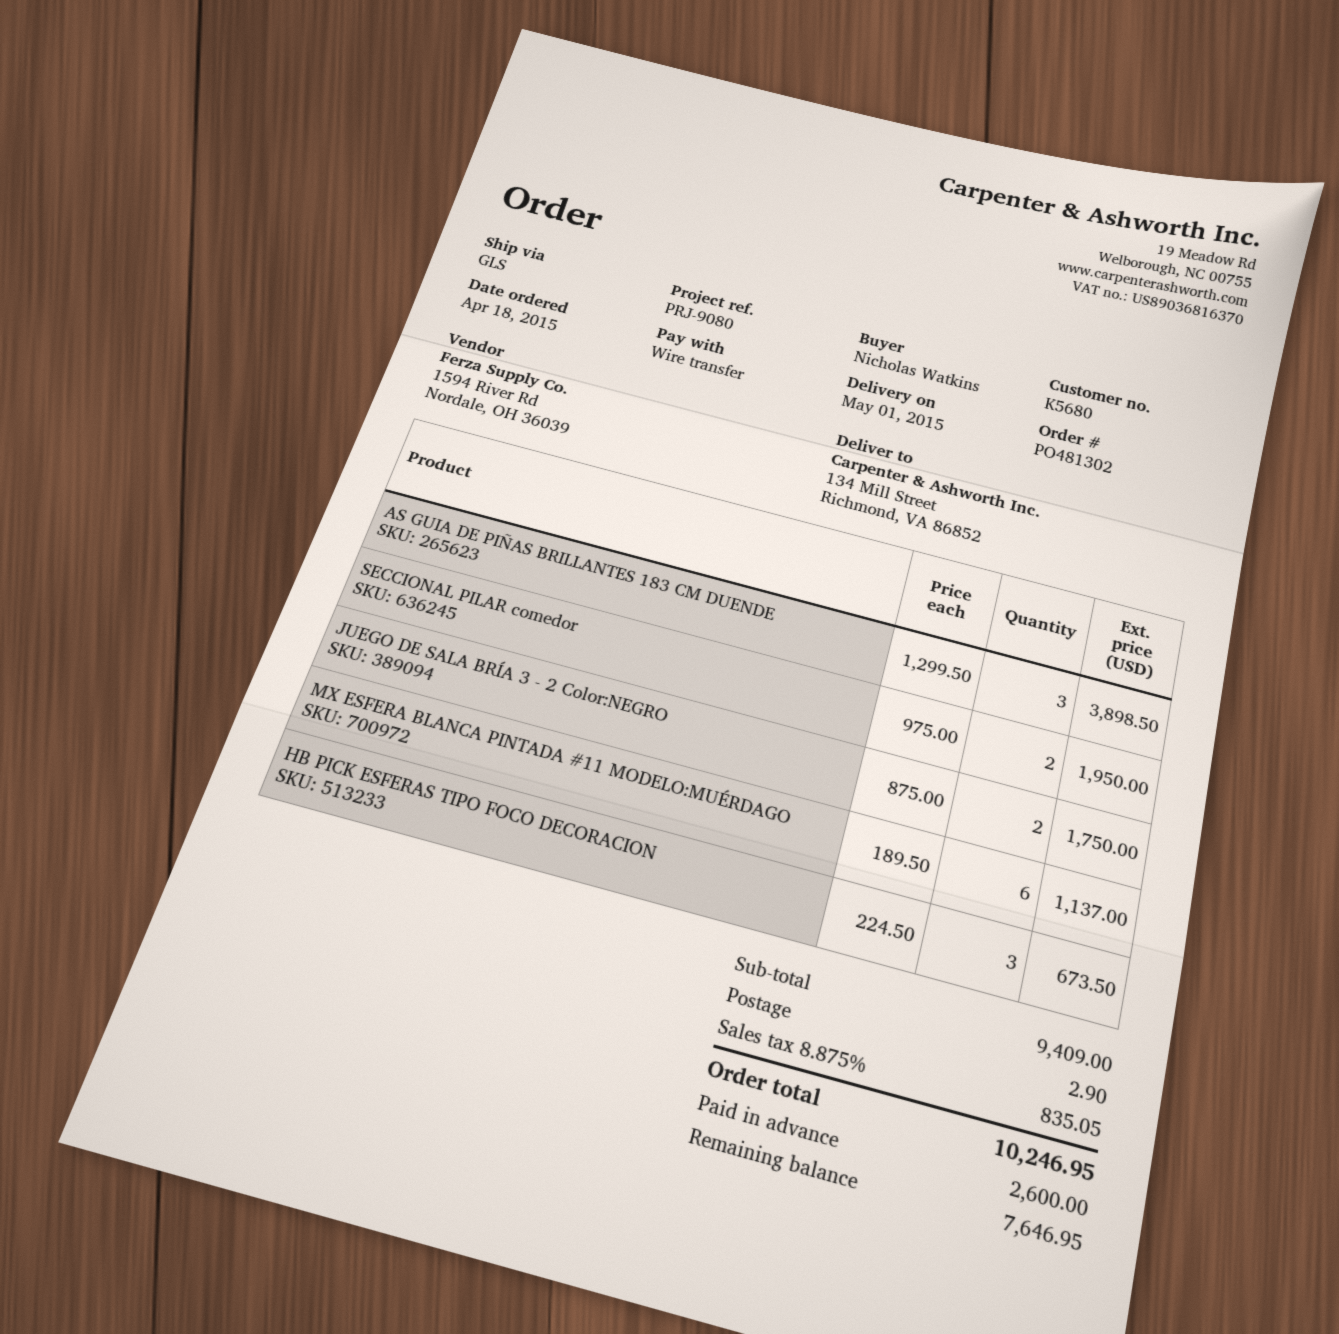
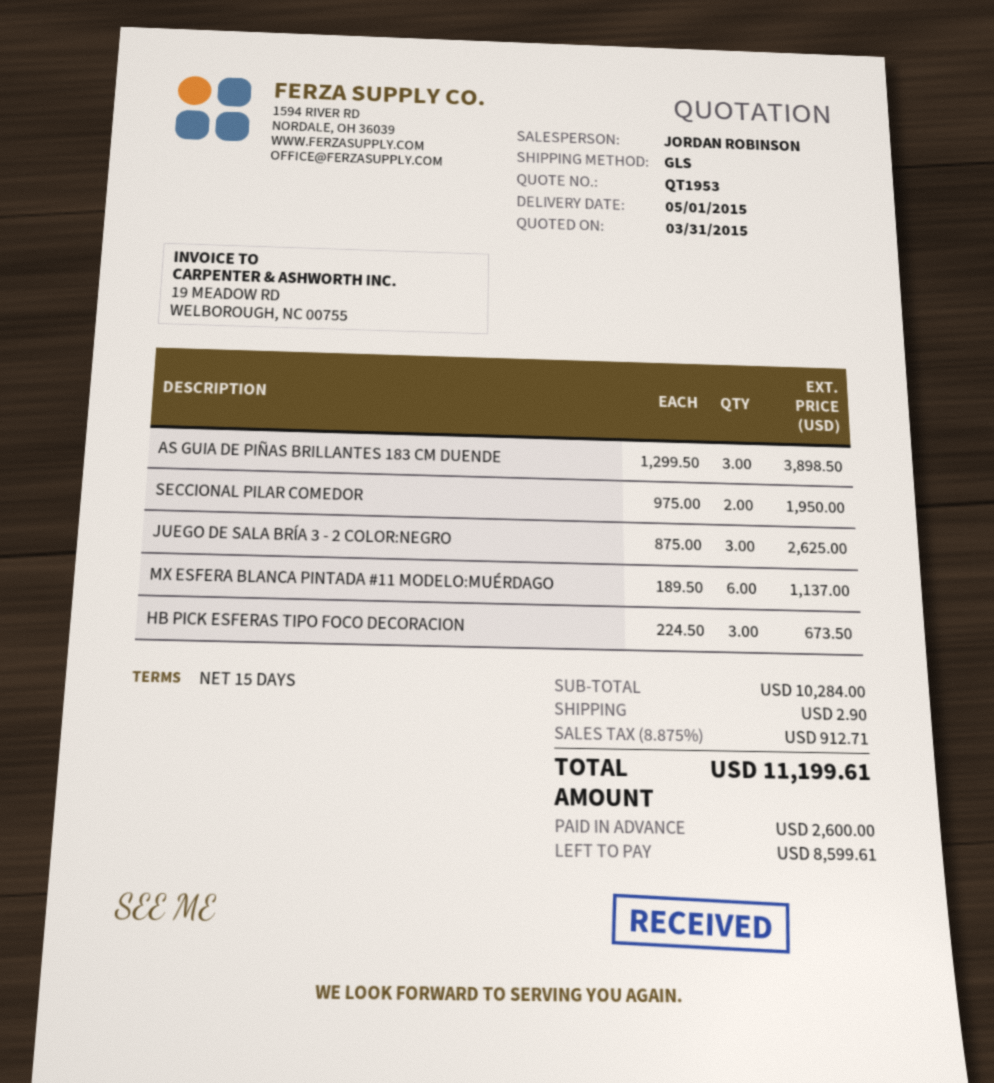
JUEGO DE SALA BRÍA 3 - 2 Color:NEGRO: 2 x 875.00 = 1750.00 -> 3 x 875.00 = 2625.00
subtotal: 9409.00 -> 10284.00
tax: 8.875% = 835.05 -> 8.875% = 912.71
total: 10246.95 -> 11199.61
balance: 7646.95 -> 8599.61

